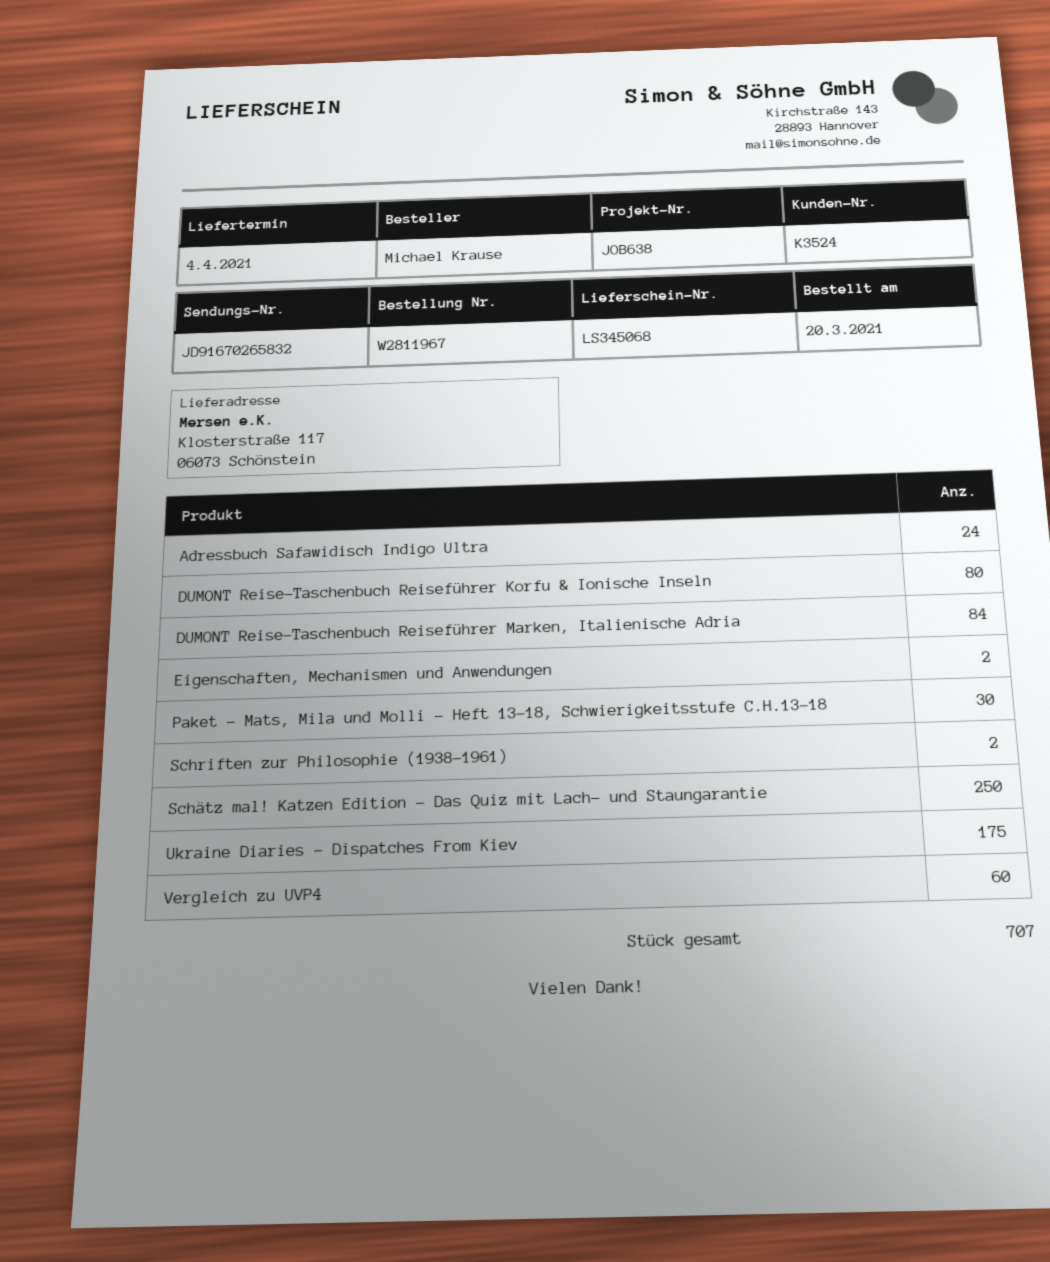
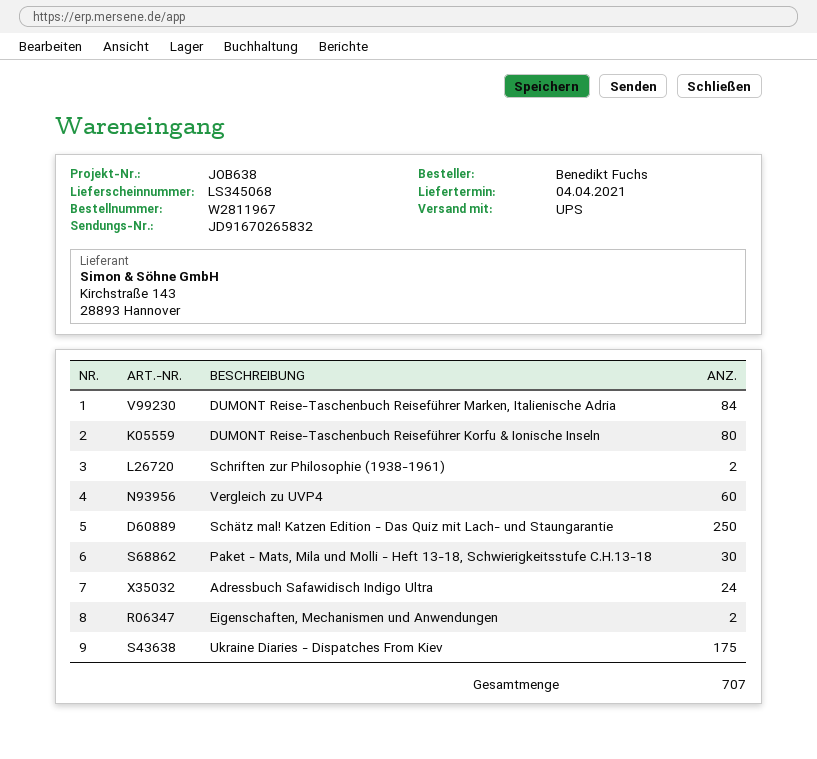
ordered by: Michael Krause -> Benedikt Fuchs

